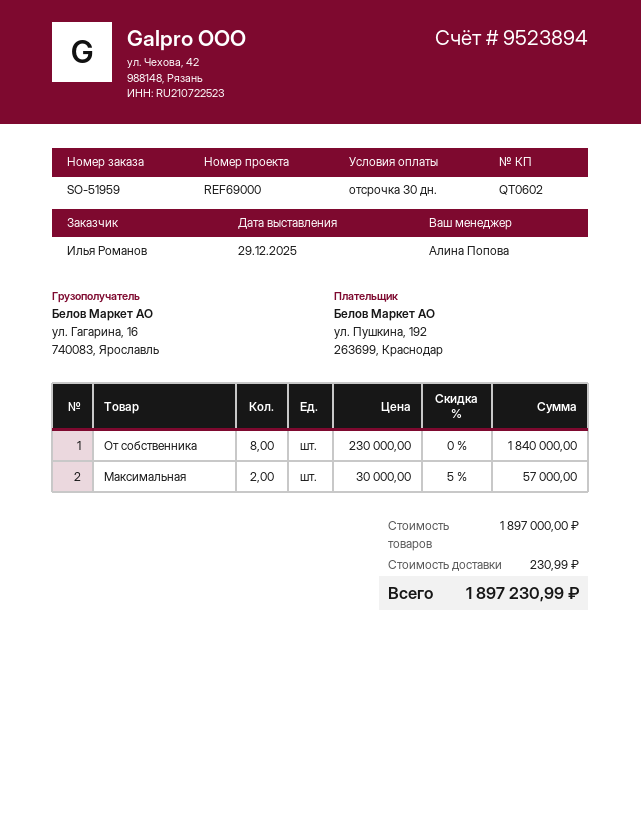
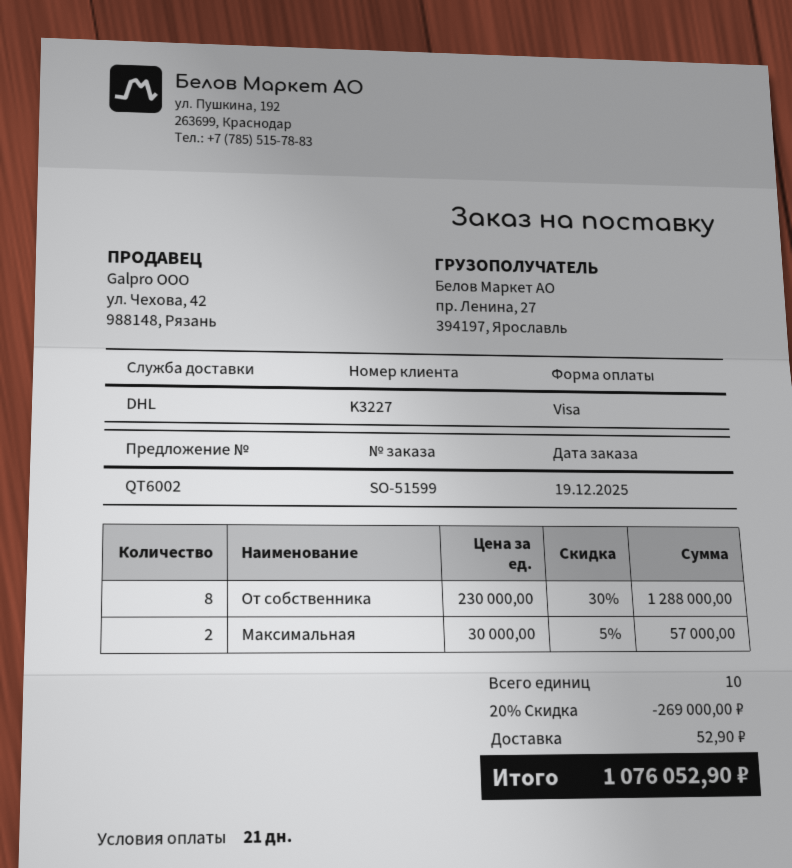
quote number: QT0602 -> QT6002
order number: SO-51959 -> SO-51599
payment terms: 30 days -> 21 days
ship to: ул. Гагарина, 16, 740083, Ярославль -> пр. Ленина, 27, 394197, Ярославль
От собственника: 8 x 230000.00 = 1840000.00 -> 8 x 230000.00 - 30% = 1288000.00
discount: none -> 20% = 269000.00
shipping: 230.99 -> 52.90
total: 1897230.99 -> 1076052.90

